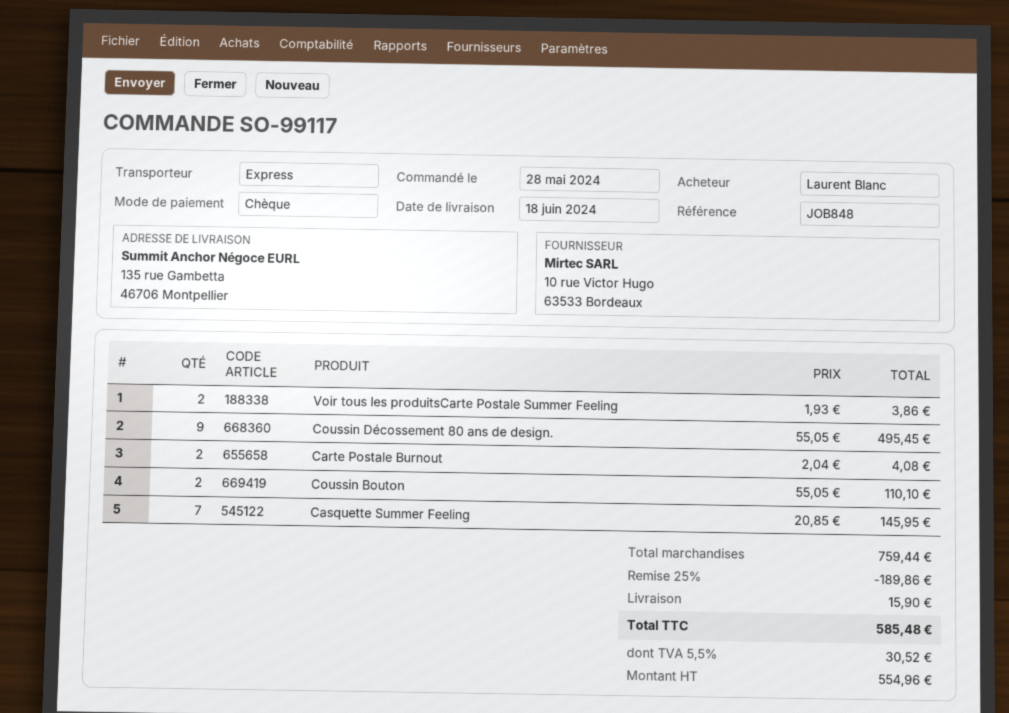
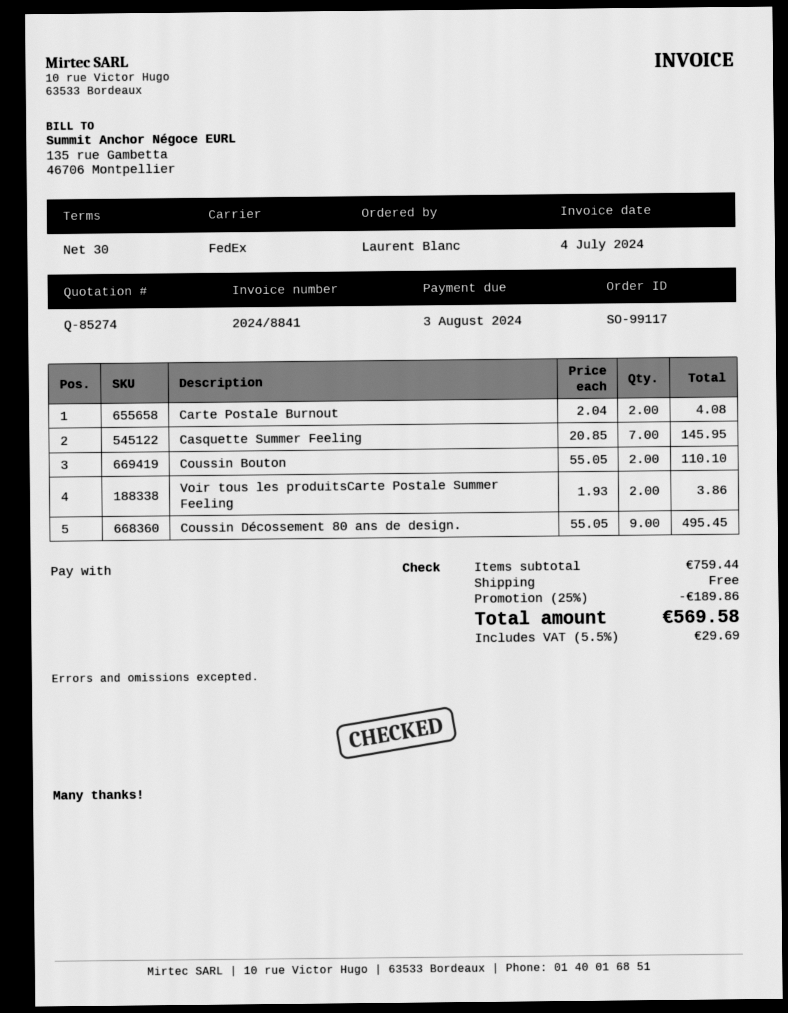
shipping method: express -> FedEx
shipping: 15.90 -> 0.00
tax: 5.5% = 30.52 -> 5.5% = 29.69
total: 585.48 -> 569.58

